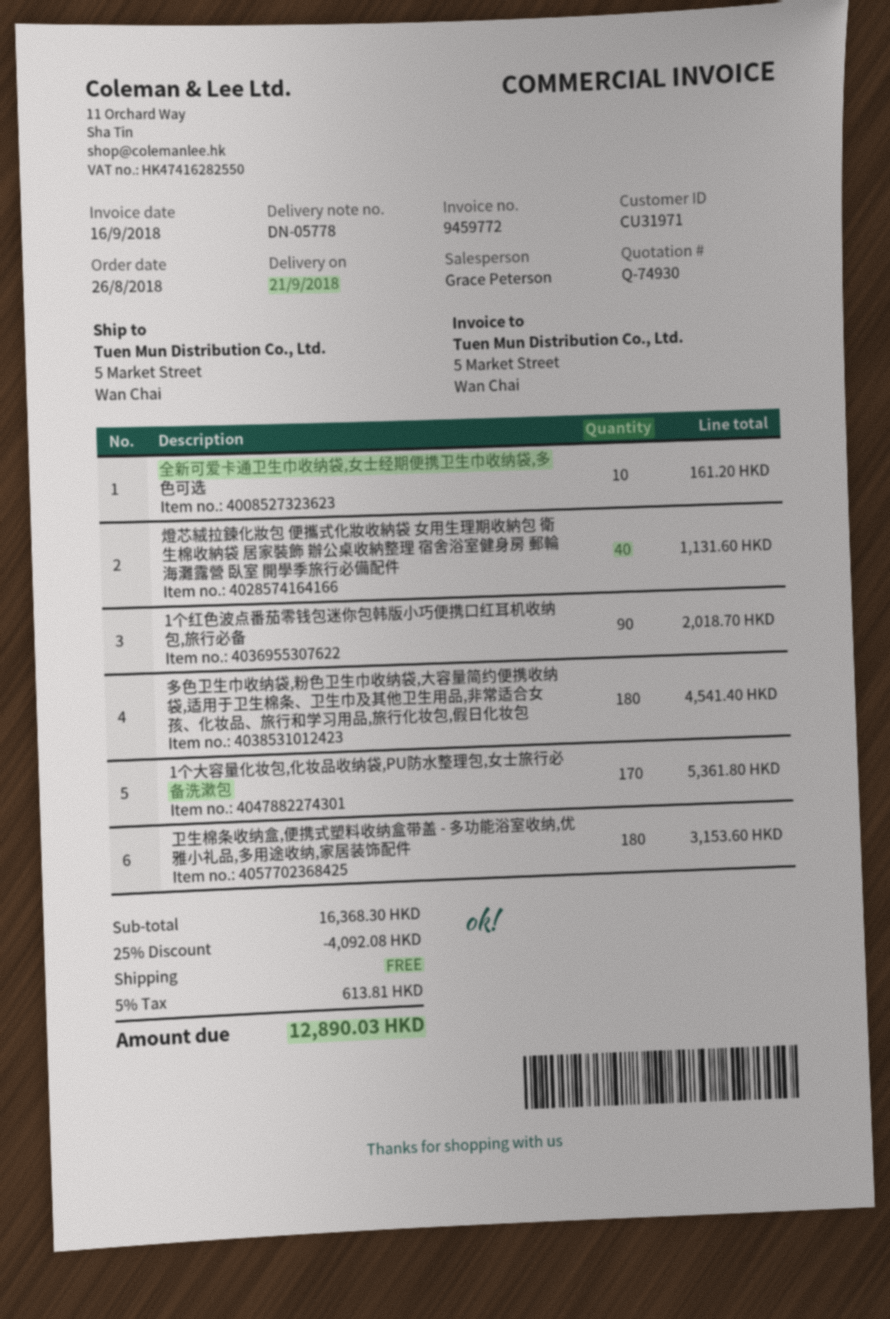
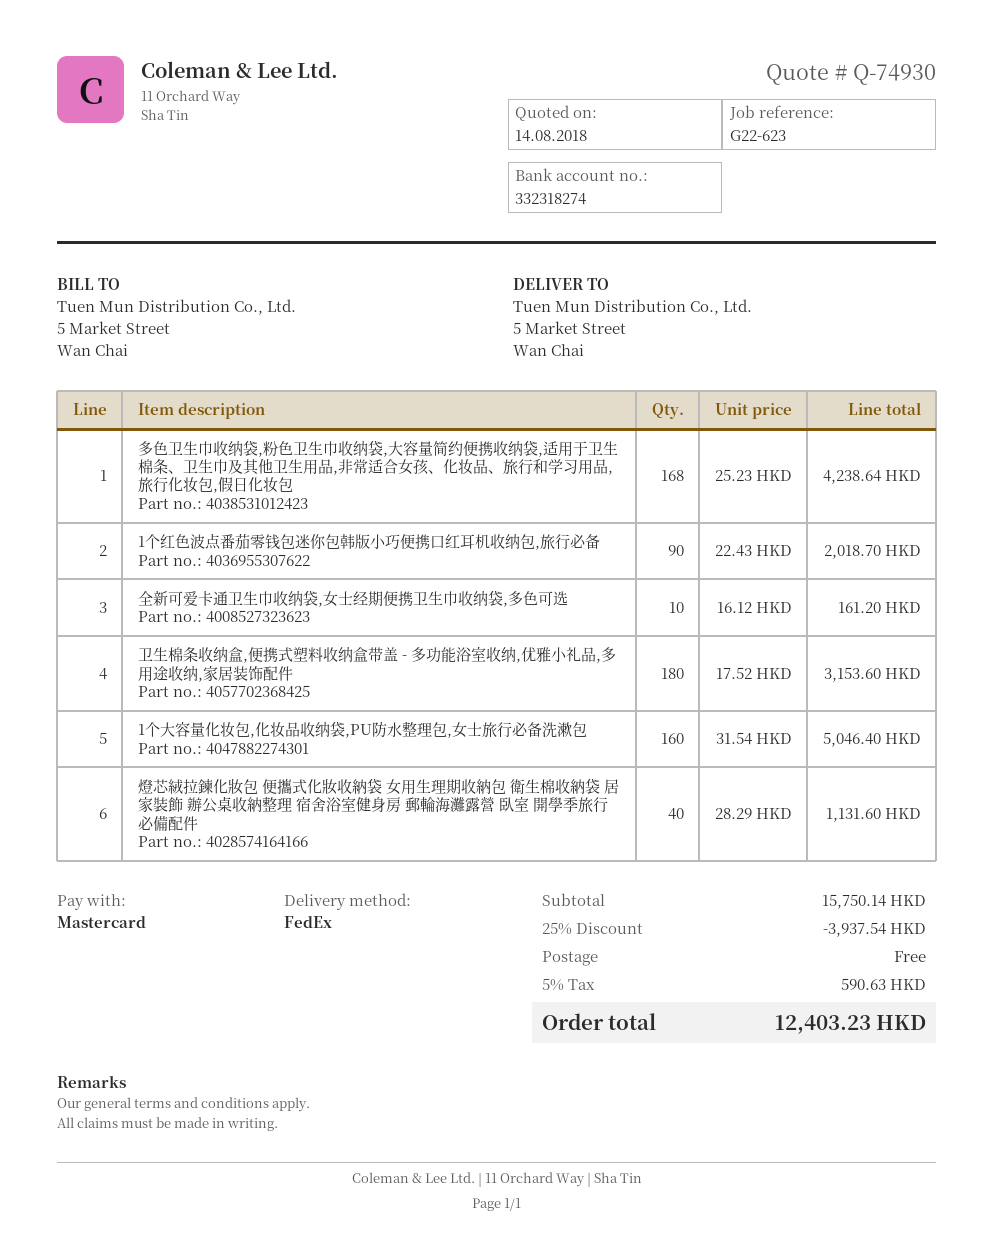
多色卫生巾收纳袋,粉色卫生巾收纳袋,大容量简约便携收纳袋,适用于卫生棉条、卫生巾及其他卫生用品,非常适合女孩、化妆品、旅行和学习用品,旅行化妆包,假日化妆包: 180 for 4541.40 -> 168 for 4238.64
1个大容量化妆包,化妆品收纳袋,PU防水整理包,女士旅行必备洗漱包: 170 for 5361.80 -> 160 for 5046.40
subtotal: 16368.30 -> 15750.14
discount: 25% = 4092.08 -> 25% = 3937.54
tax: 5% = 613.81 -> 5% = 590.63
total: 12890.03 -> 12403.23

